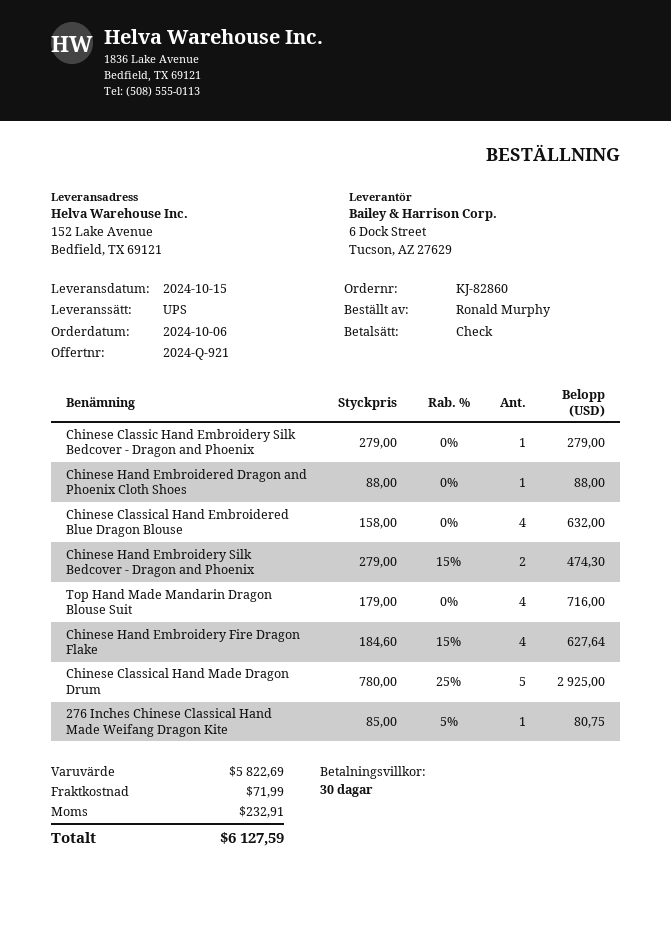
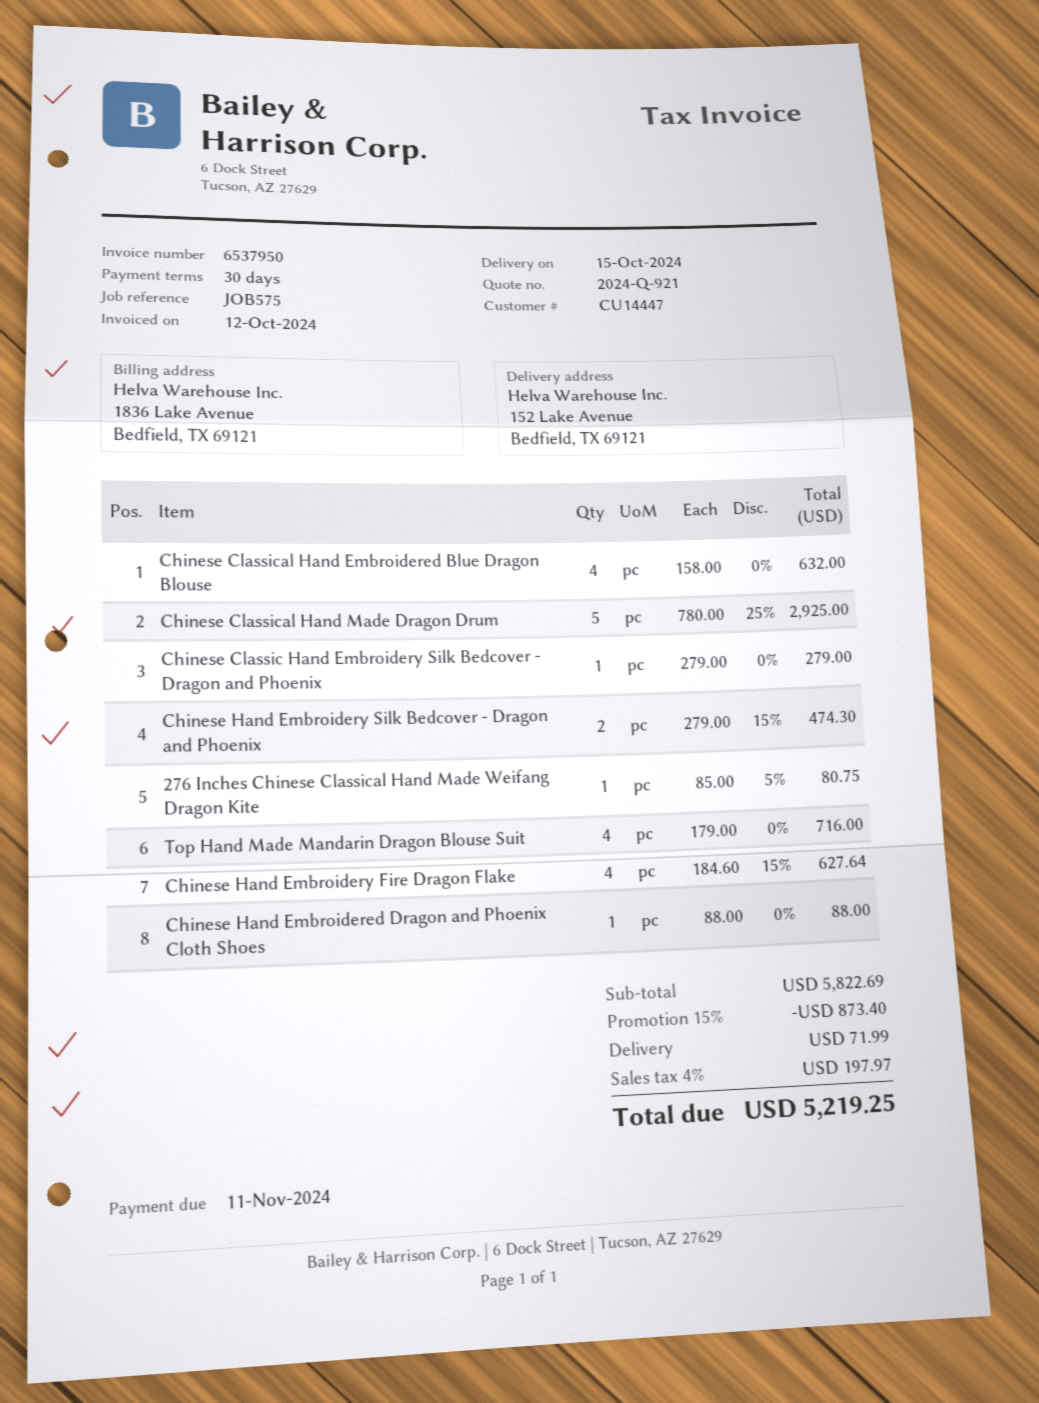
discount: none -> 15% = 873.40
tax: 232.91 -> 197.97
total: 6127.59 -> 5219.25

